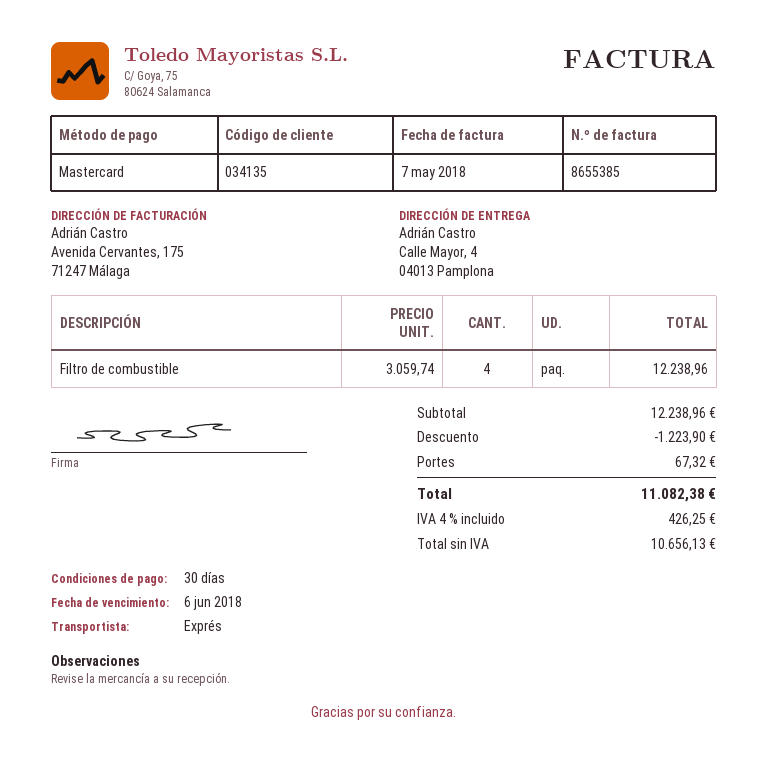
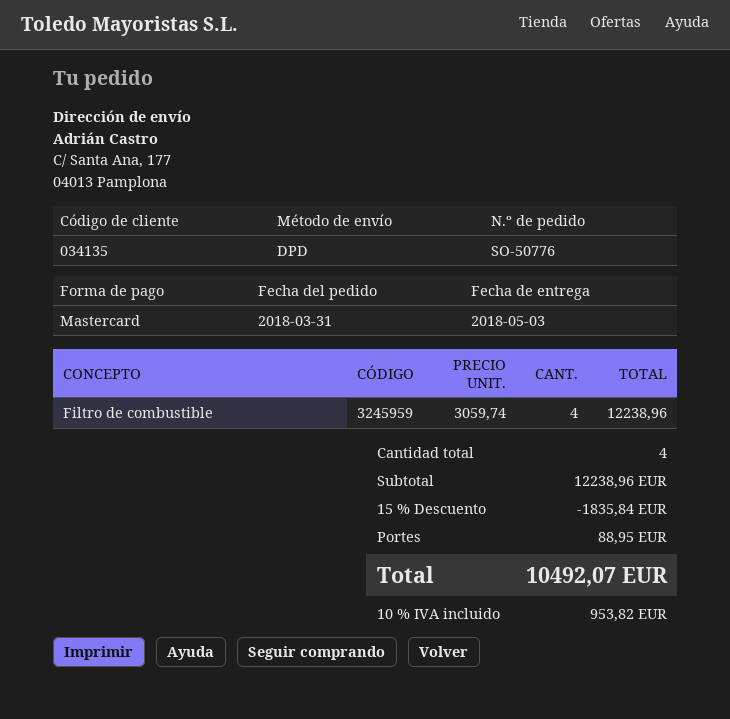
shipping method: express -> DPD
ship to: Calle Mayor, 4, 04013 Pamplona -> C/ Santa Ana, 177, 04013 Pamplona
discount: 1223.90 -> 1835.84
shipping: 67.32 -> 88.95
tax: 4% = 426.25 -> 10% = 953.82
total: 11082.38 -> 10492.07

